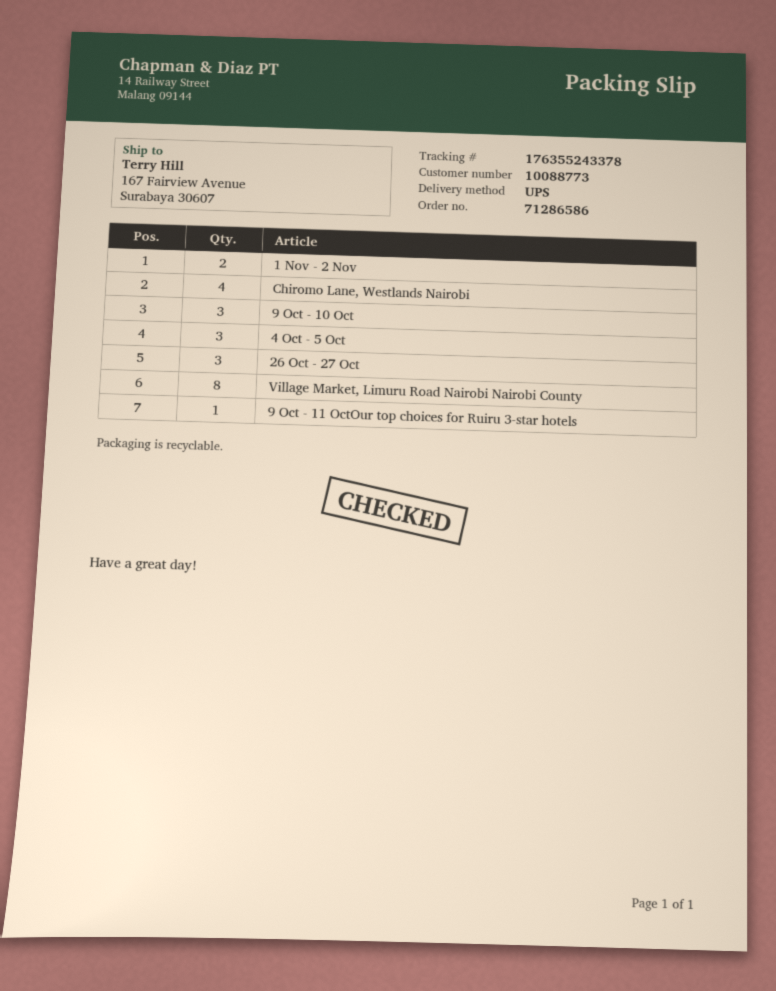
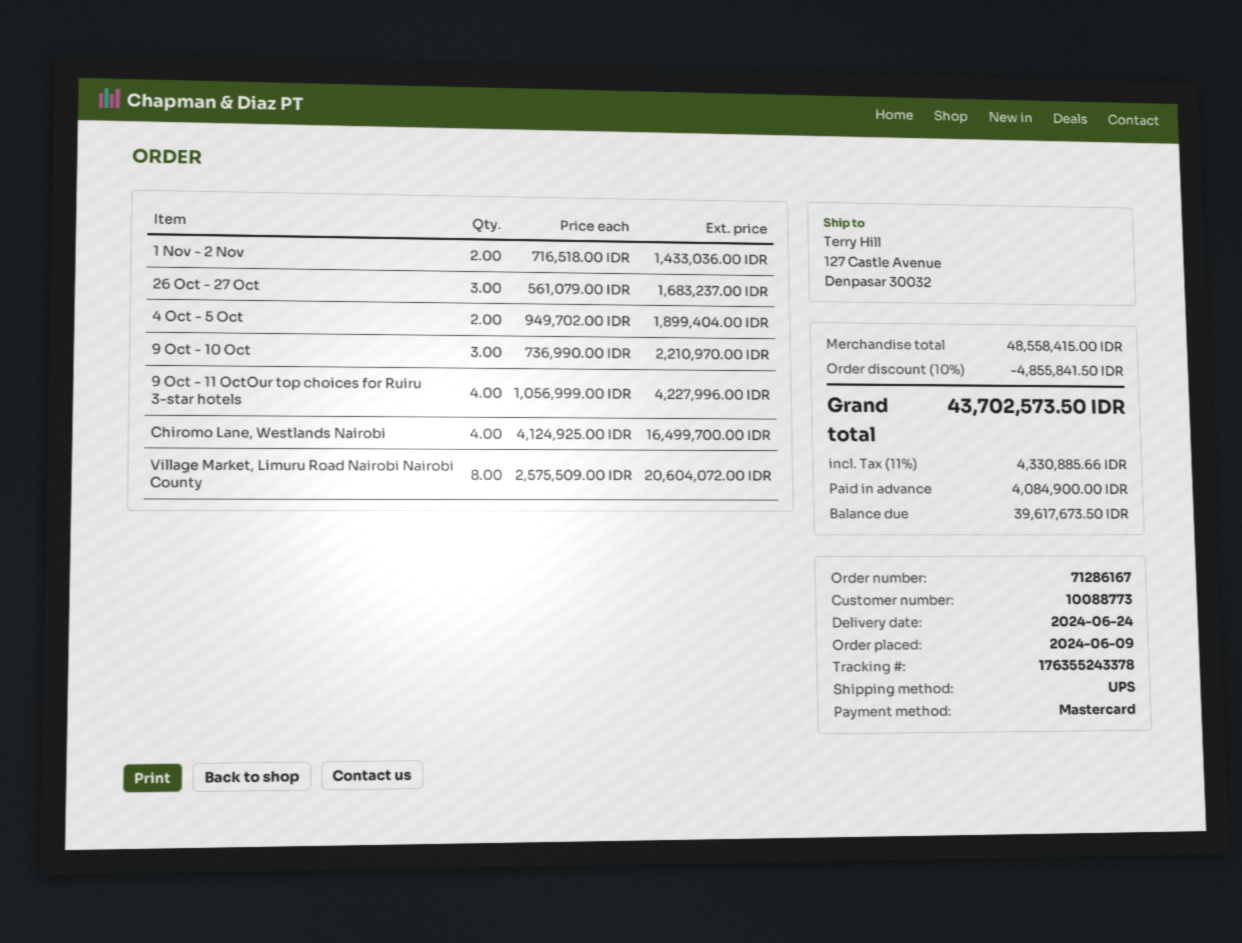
order number: 71286586 -> 71286167
ship to: 167 Fairview Avenue, Surabaya 30607 -> 127 Castle Avenue, Denpasar 30032
4 Oct - 5 Oct: 3 -> 2
9 Oct - 11 OctOur top choices for Ruiru 3-star hotels: 1 -> 4

